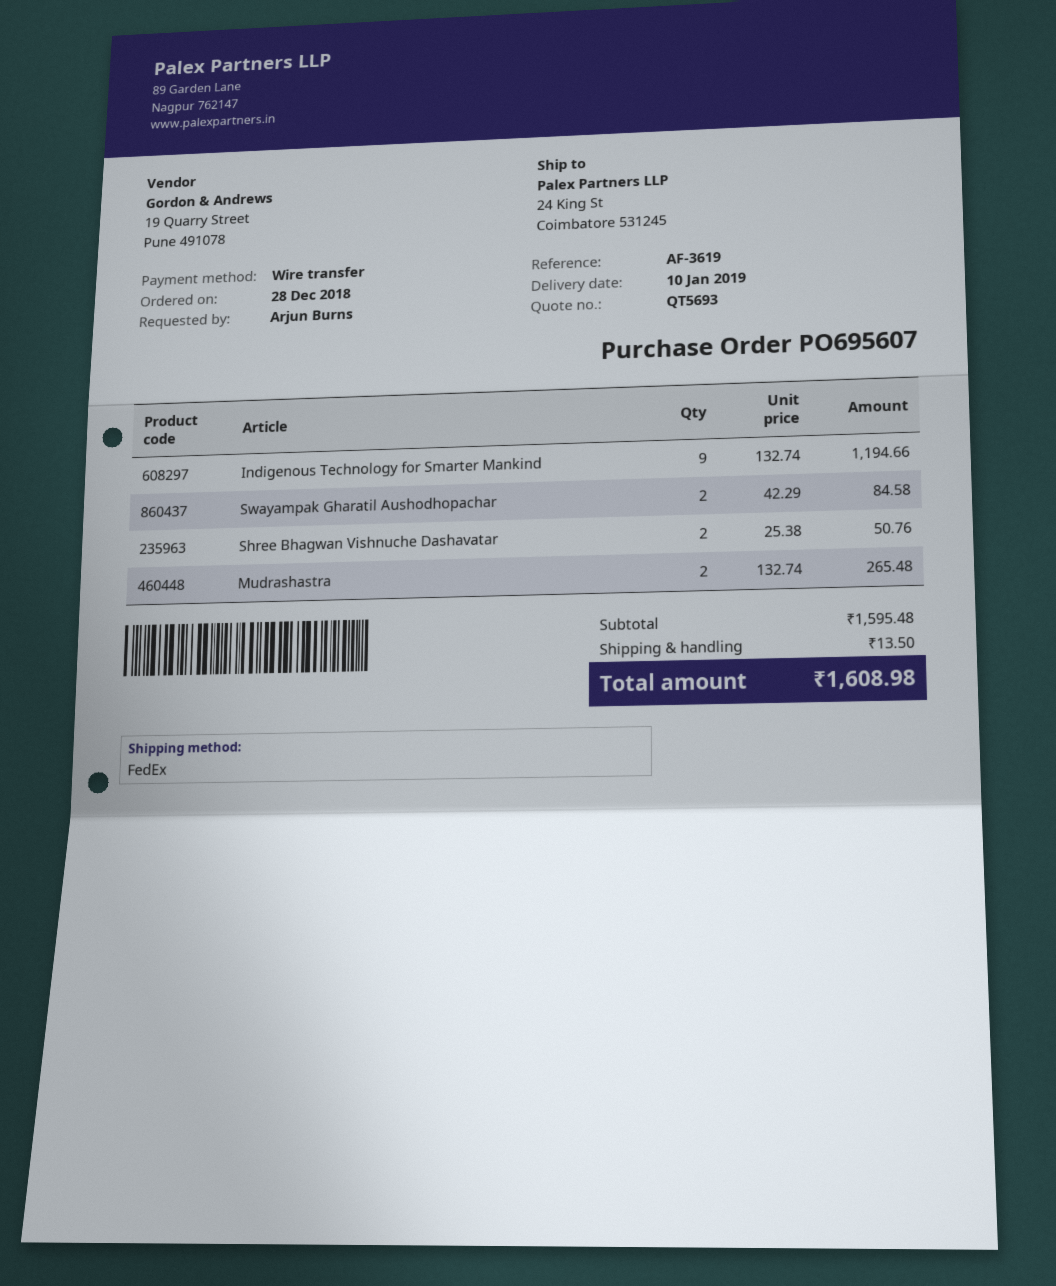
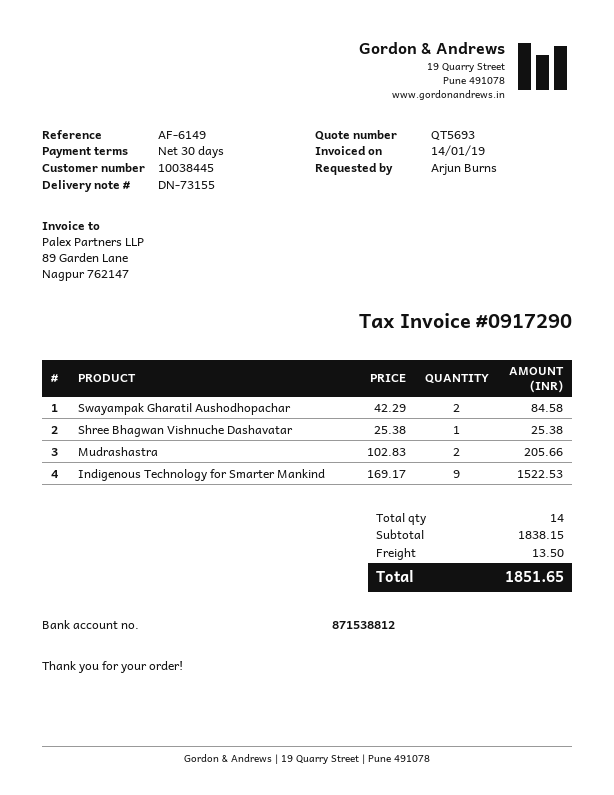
reference: AF-3619 -> AF-6149
Indigenous Technology for Smarter Mankind: 9 x 132.74 = 1194.66 -> 9 x 169.17 = 1522.53
Shree Bhagwan Vishnuche Dashavatar: 2 x 25.38 = 50.76 -> 1 x 25.38 = 25.38
Mudrashastra: 2 x 132.74 = 265.48 -> 2 x 102.83 = 205.66
subtotal: 1595.48 -> 1838.15
total: 1608.98 -> 1851.65

